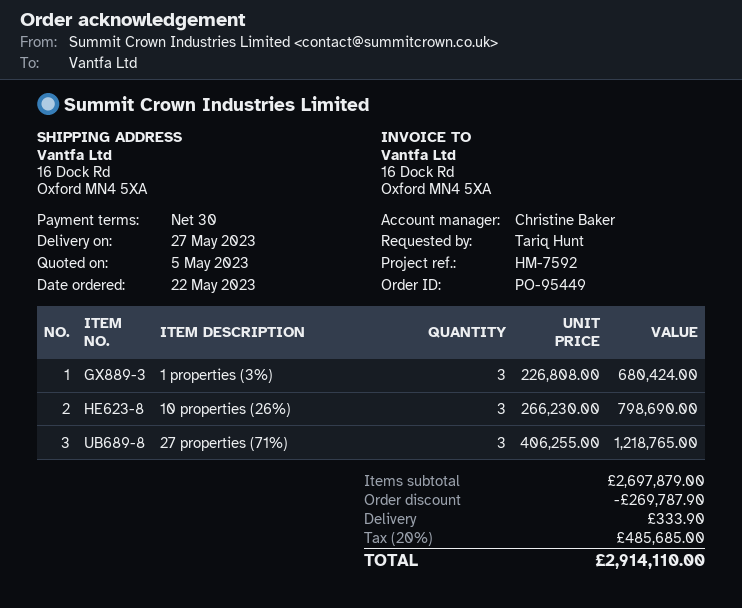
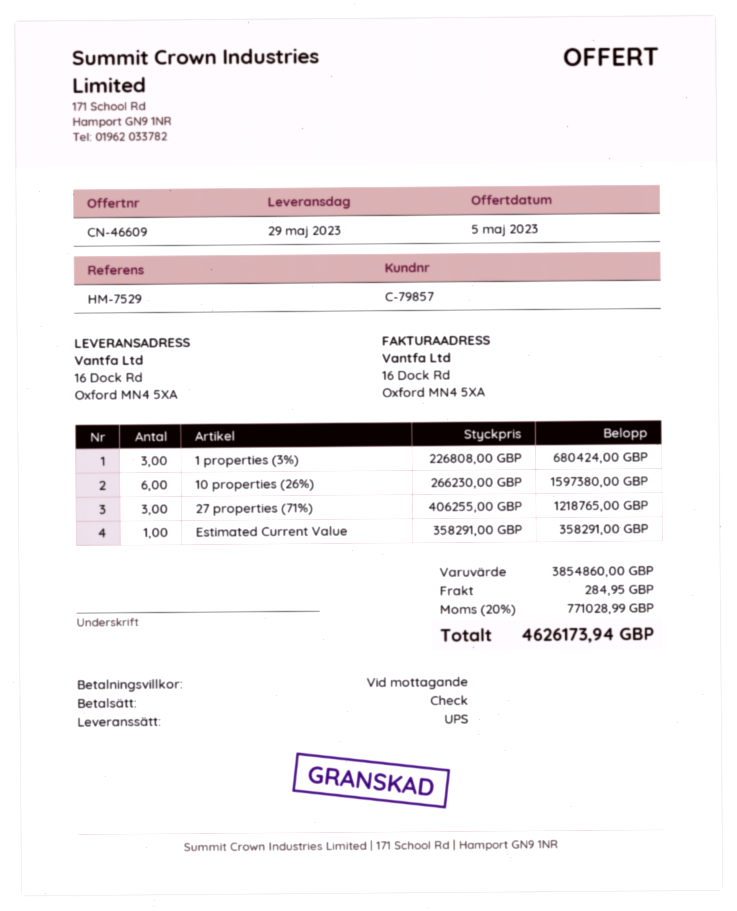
delivery date: 2023-05-27 -> 2023-05-29
payment terms: 30 days -> on receipt
reference: HM-7592 -> HM-7529
10 properties (26%): 3 x 266230.00 = 798690.00 -> 6 x 266230.00 = 1597380.00
Estimated Current Value: none -> 1 x 358291.00 = 358291.00
subtotal: 2697879.00 -> 3854860.00
discount: 269787.90 -> none
shipping: 333.90 -> 284.95
tax: 20% = 485685.00 -> 20% = 771028.99
total: 2914110.00 -> 4626173.94

